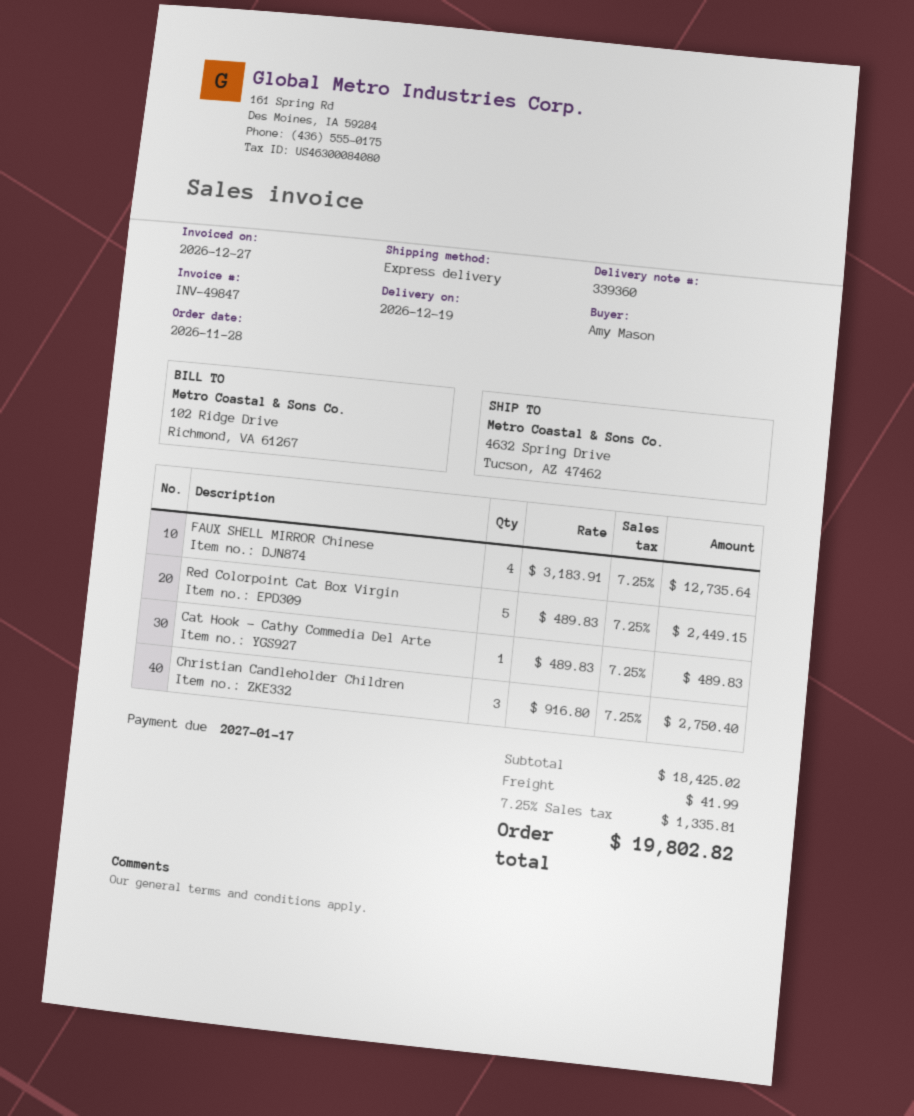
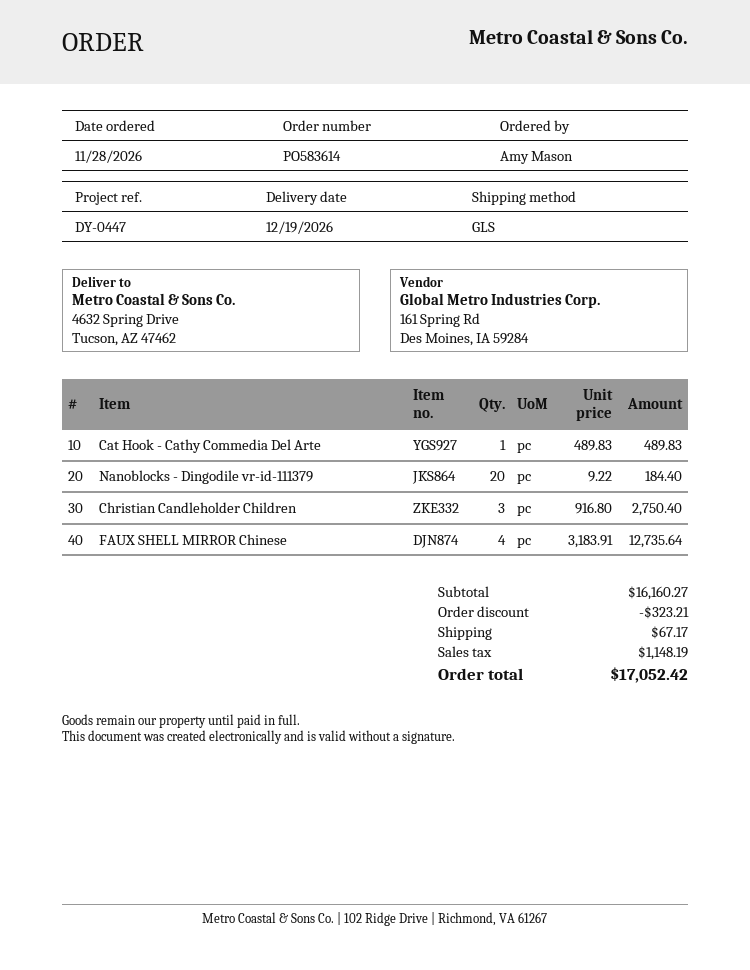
shipping method: express -> GLS
Red Colorpoint Cat Box Virgin: 5 x 489.83 = 2449.15 -> none
Nanoblocks - Dingodile vr-id-111379: none -> 20 x 9.22 = 184.40
subtotal: 18425.02 -> 16160.27
discount: none -> 323.21
shipping: 41.99 -> 67.17
tax: 1335.81 -> 1148.19
total: 19802.82 -> 17052.42

